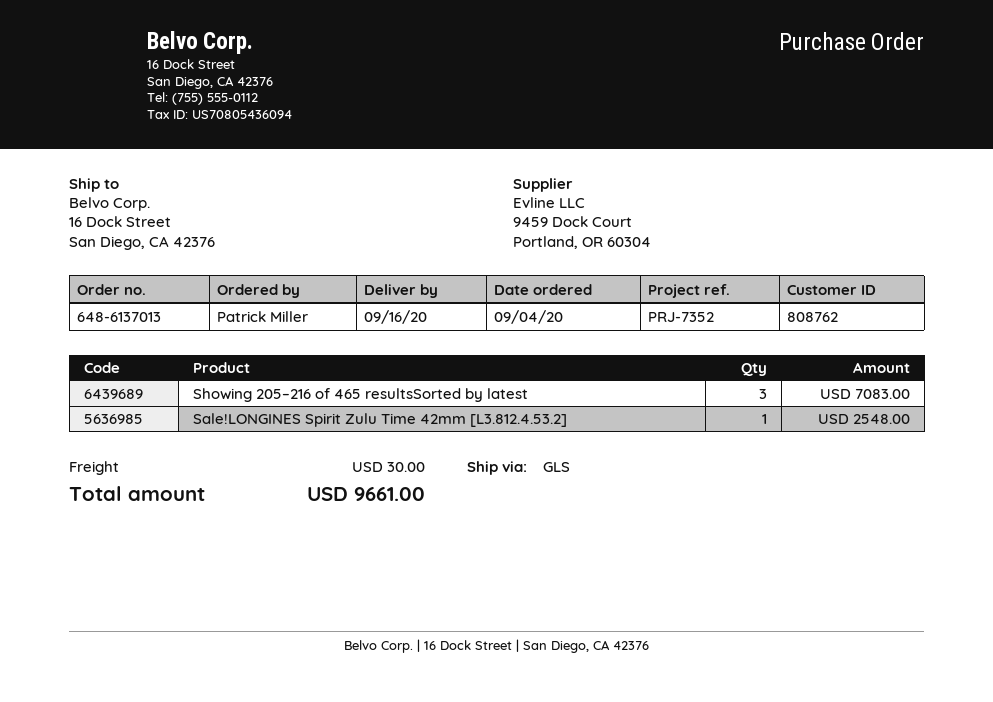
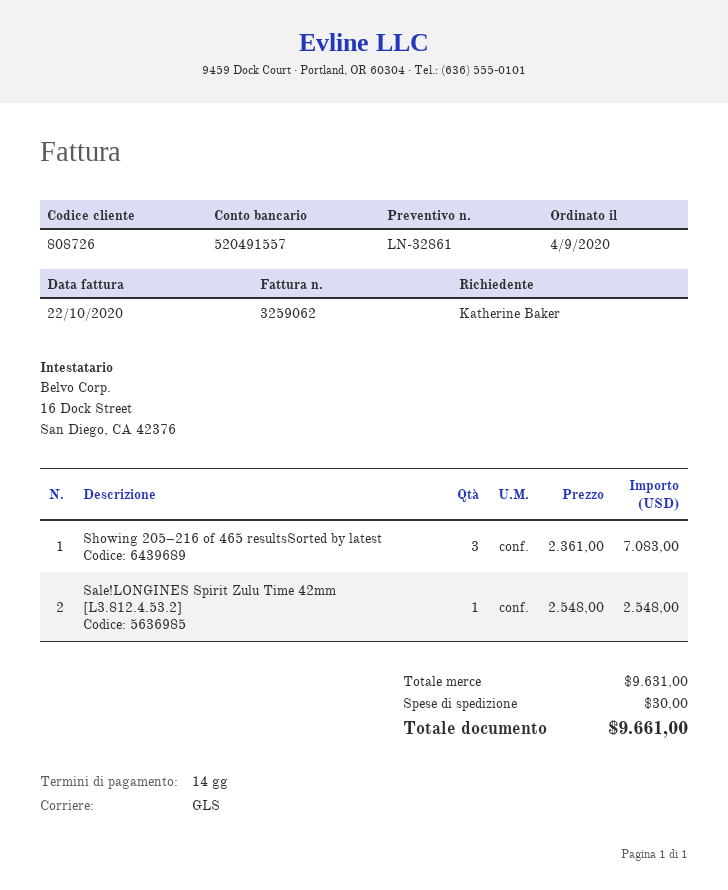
customer number: 808762 -> 808726
ordered by: Patrick Miller -> Katherine Baker

